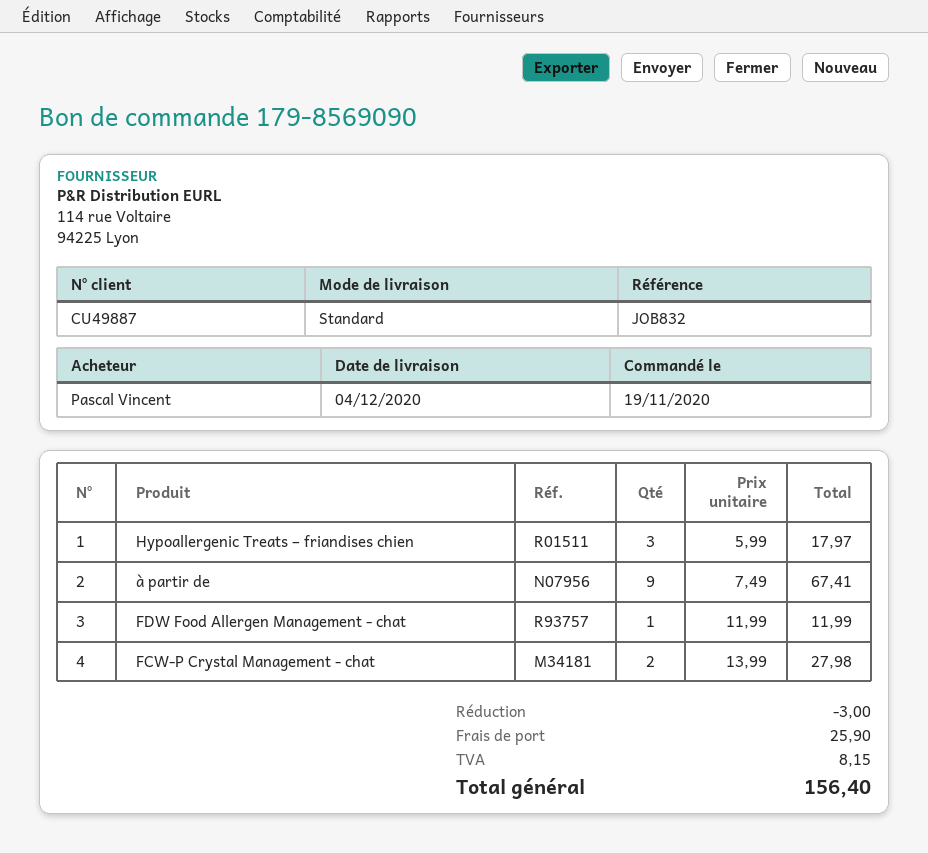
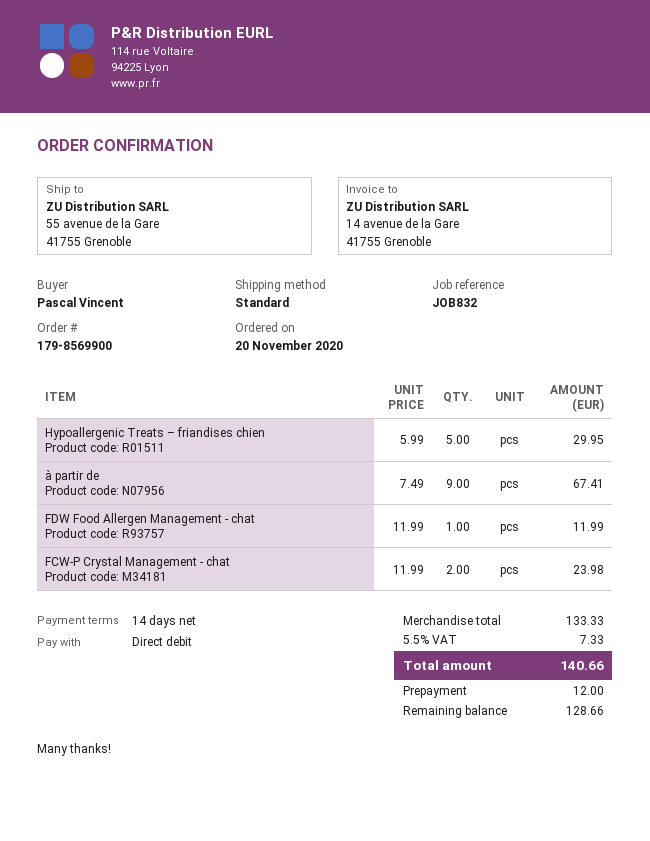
order number: 179-8569090 -> 179-8569900
order date: 2020-11-19 -> 2020-11-20
Hypoallergenic Treats – friandises chien: 3 x 5.99 = 17.97 -> 5 x 5.99 = 29.95
FCW-P Crystal Management - chat: 2 x 13.99 = 27.98 -> 2 x 11.99 = 23.98
discount: 3.00 -> none
shipping: 25.90 -> none
tax: 8.15 -> 7.33
total: 156.40 -> 140.66

